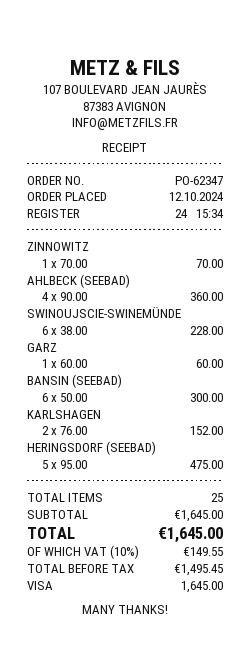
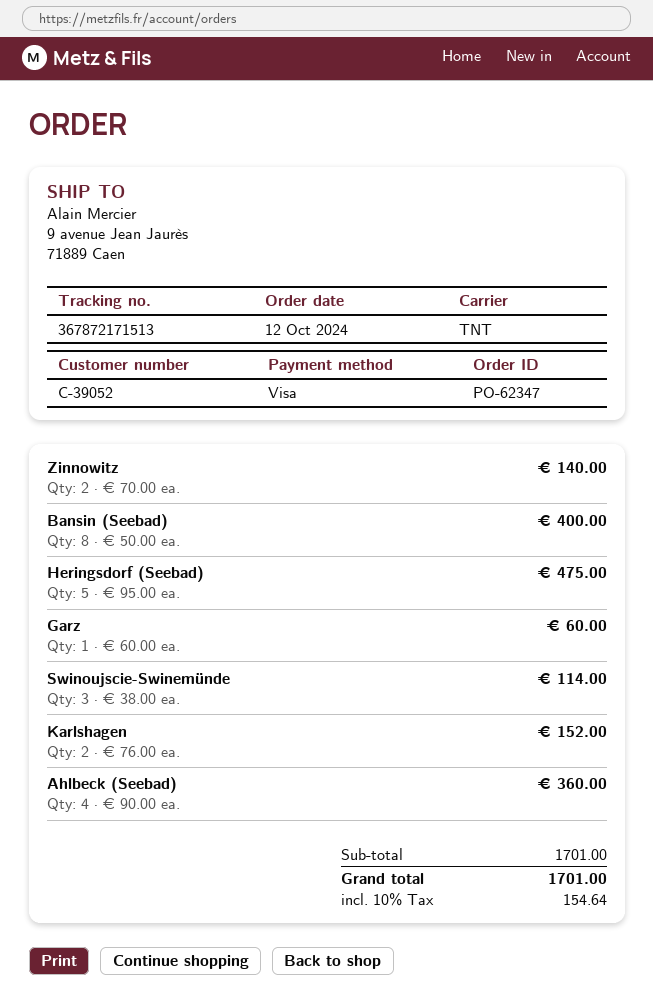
ZINNOWITZ: 1 x 70.00 = 70.00 -> 2 x 70.00 = 140.00
SWINOUJSCIE-SWINEMÜNDE: 6 x 38.00 = 228.00 -> 3 x 38.00 = 114.00
BANSIN (SEEBAD): 6 x 50.00 = 300.00 -> 8 x 50.00 = 400.00
subtotal: 1645.00 -> 1701.00
tax: 10% = 149.55 -> 10% = 154.64
total: 1645.00 -> 1701.00

